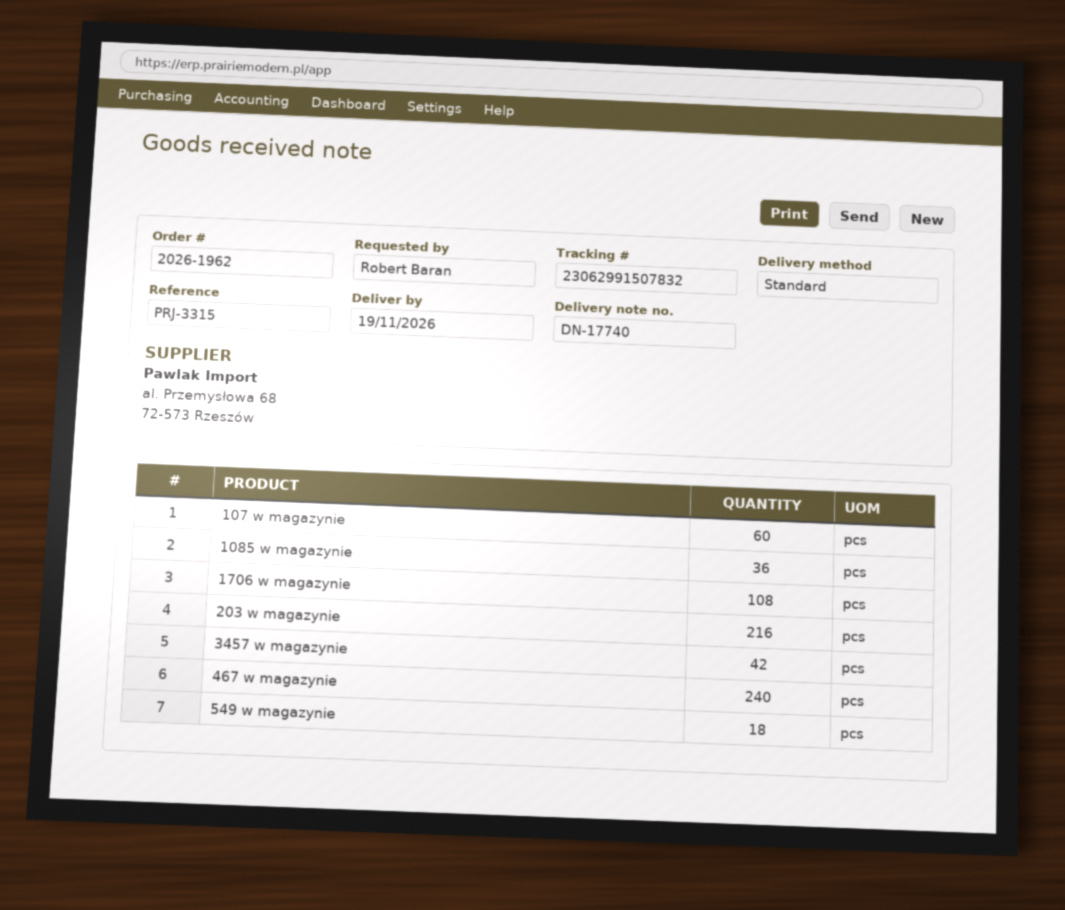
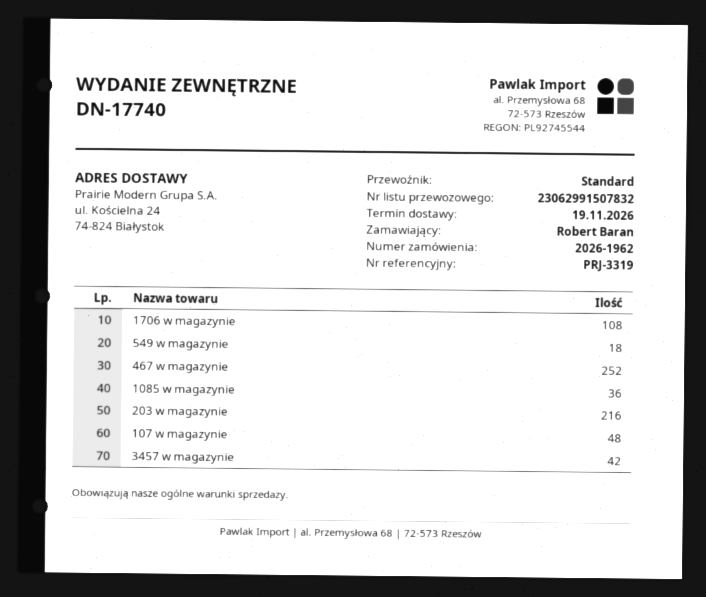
reference: PRJ-3315 -> PRJ-3319
107 w magazynie: 60 -> 48
467 w magazynie: 240 -> 252

